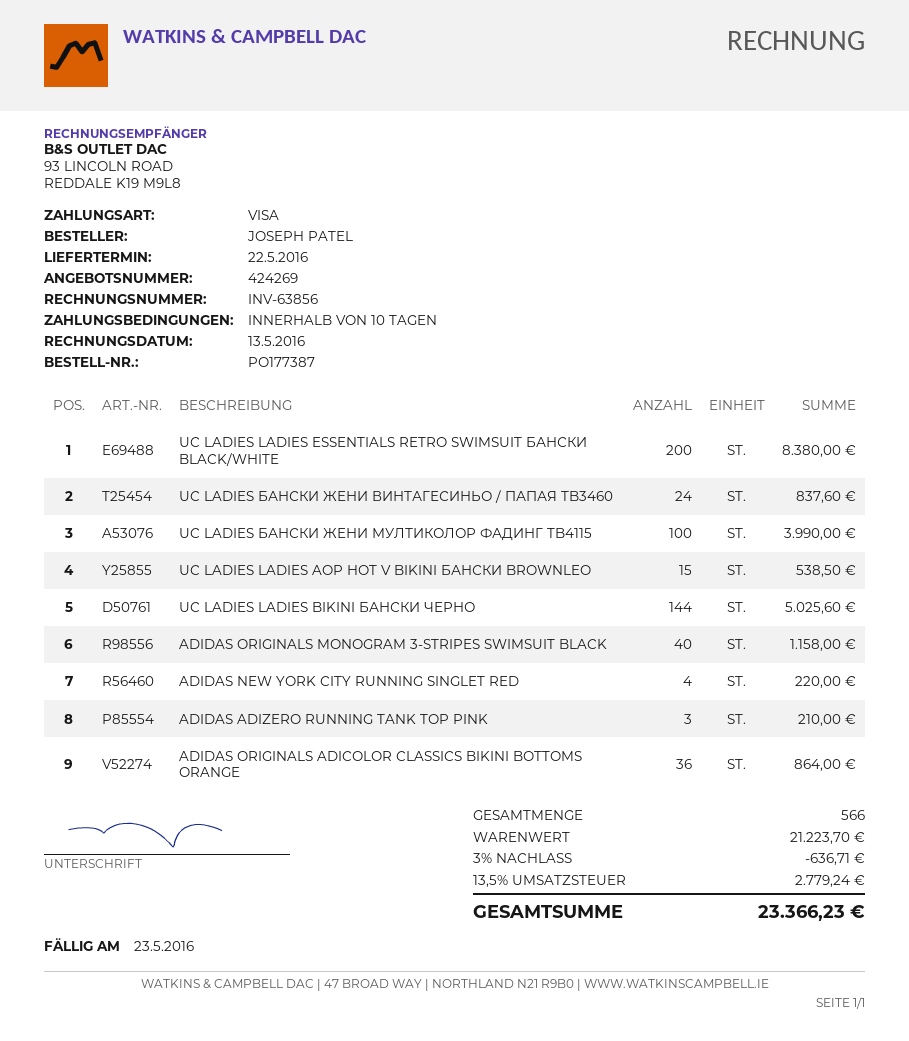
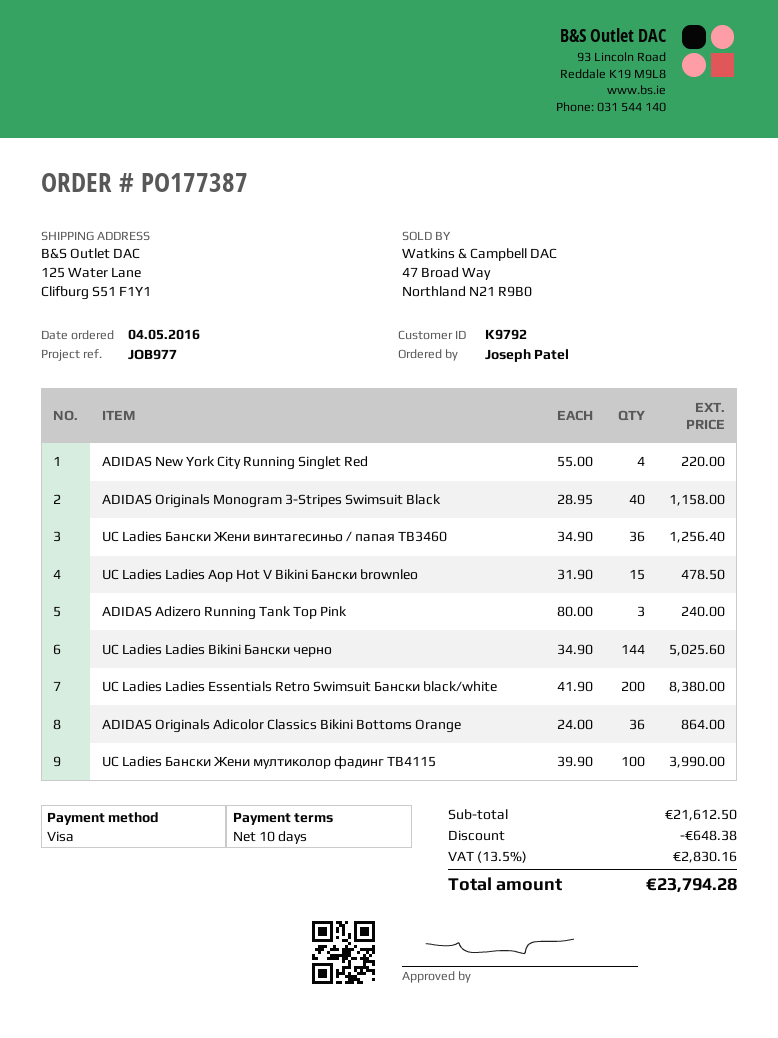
UC LADIES БАНСКИ ЖЕНИ ВИНТАГЕСИНЬО / ПАПАЯ TB3460: 24 for 837.60 -> 36 for 1256.40
UC LADIES LADIES AOP HOT V BIKINI БАНСКИ BROWNLEO: 15 for 538.50 -> 15 for 478.50
ADIDAS ADIZERO RUNNING TANK TOP PINK: 3 for 210.00 -> 3 for 240.00
subtotal: 21223.70 -> 21612.50
discount: 636.71 -> 648.38
tax: 13.5% = 2779.24 -> 13.5% = 2830.16
total: 23366.23 -> 23794.28

